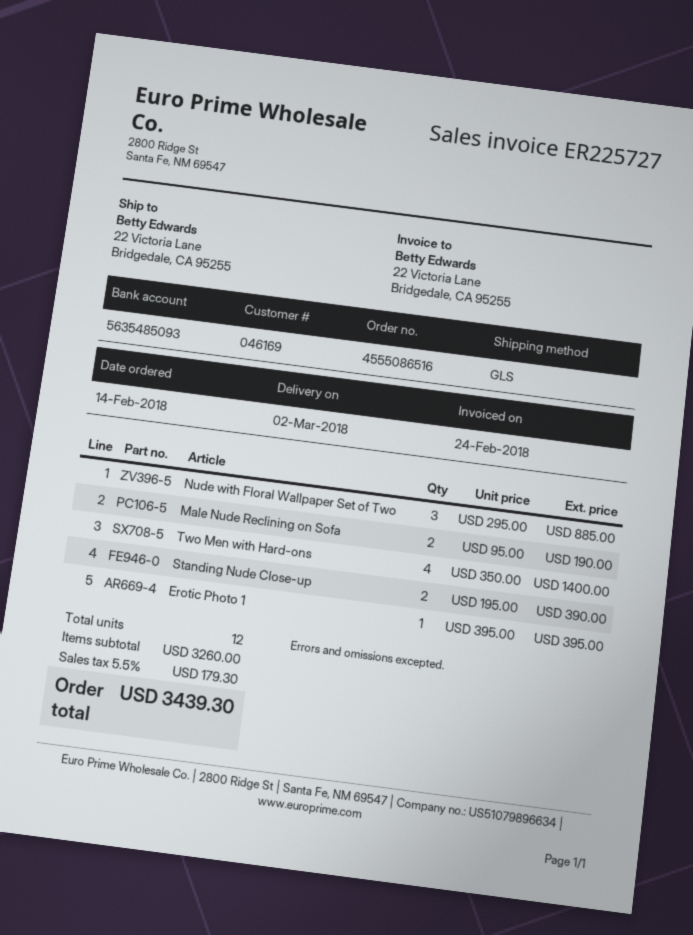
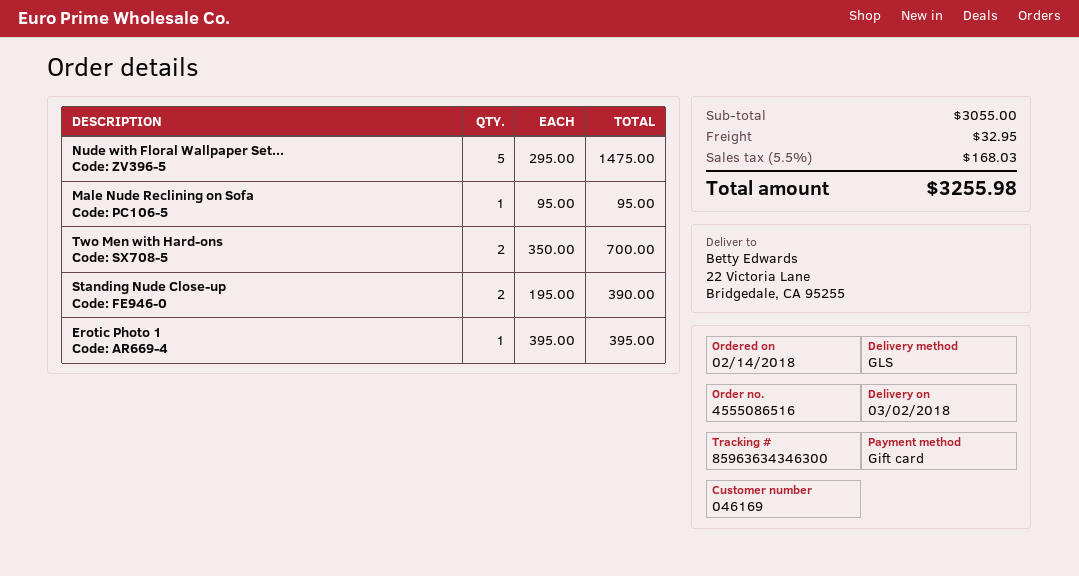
Nude with Floral Wallpaper Set of Two: 3 x 295.00 = 885.00 -> 5 x 295.00 = 1475.00
Male Nude Reclining on Sofa: 2 x 95.00 = 190.00 -> 1 x 95.00 = 95.00
Two Men with Hard-ons: 4 x 350.00 = 1400.00 -> 2 x 350.00 = 700.00
subtotal: 3260.00 -> 3055.00
shipping: none -> 32.95
tax: 5.5% = 179.30 -> 5.5% = 168.03
total: 3439.30 -> 3255.98

